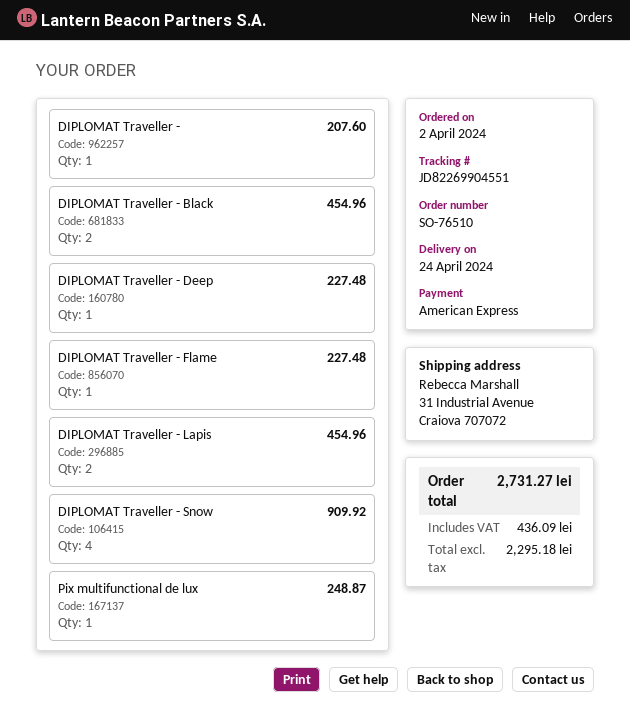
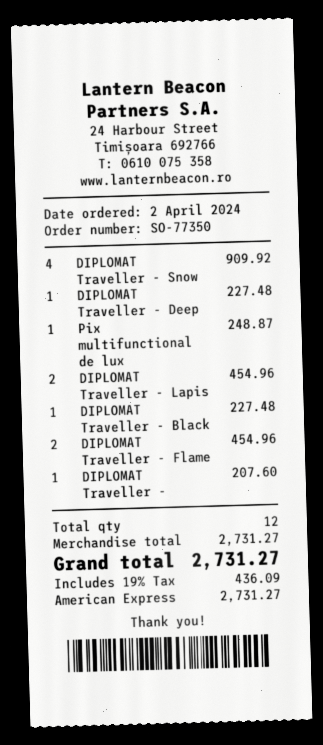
order number: SO-76510 -> SO-77350
DIPLOMAT Traveller - Black: 2 for 454.96 -> 1 for 227.48
DIPLOMAT Traveller - Flame: 1 for 227.48 -> 2 for 454.96

